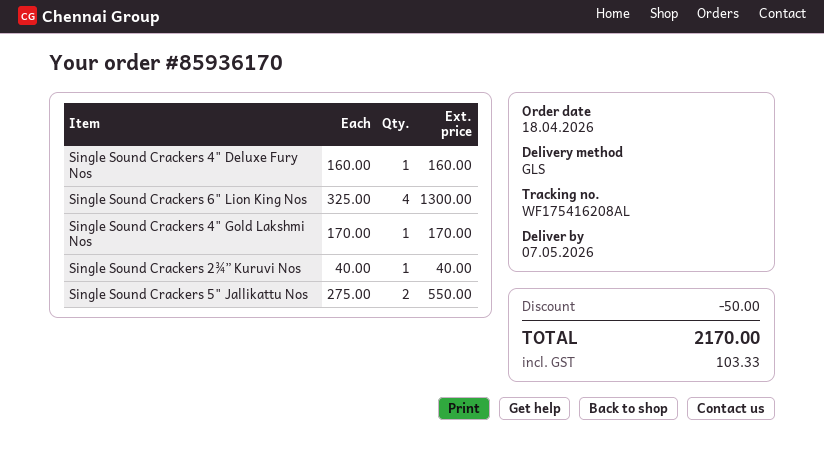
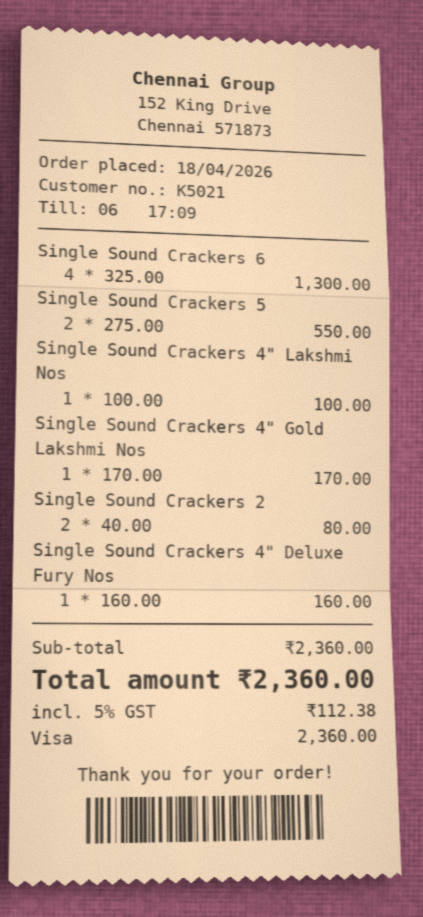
Single Sound Crackers 2¾” Kuruvi Nos: 1 x 40.00 = 40.00 -> 2 x 40.00 = 80.00
Single Sound Crackers 4" Lakshmi Nos: none -> 1 x 100.00 = 100.00
discount: 50.00 -> none
tax: 103.33 -> 112.38
total: 2170.00 -> 2360.00

